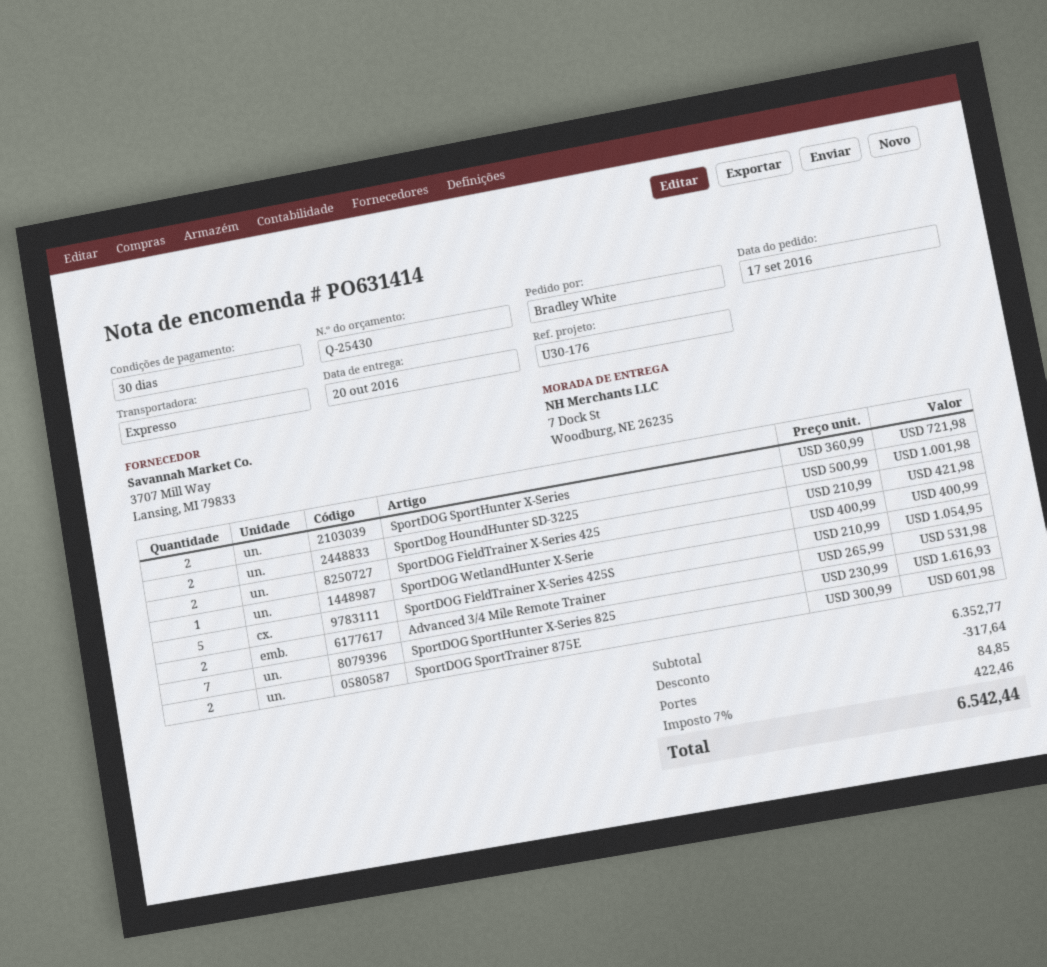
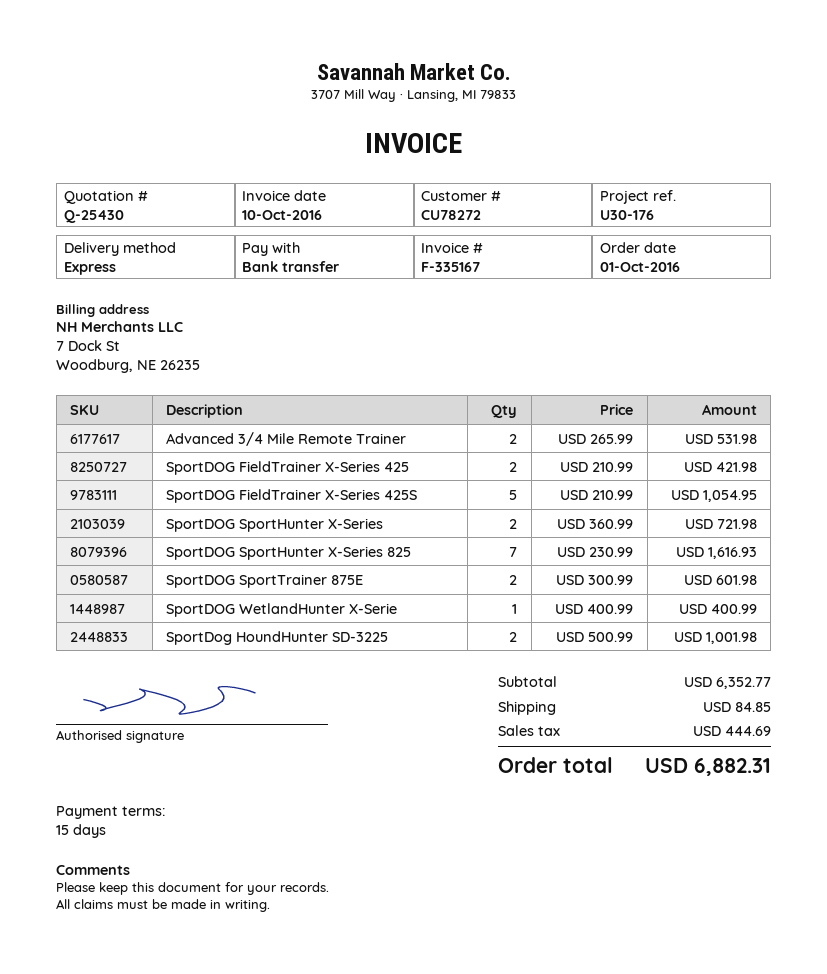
order date: 2016-09-17 -> 2016-10-01
payment terms: 30 days -> 15 days
discount: 317.64 -> none
tax: 422.46 -> 444.69
total: 6542.44 -> 6882.31

